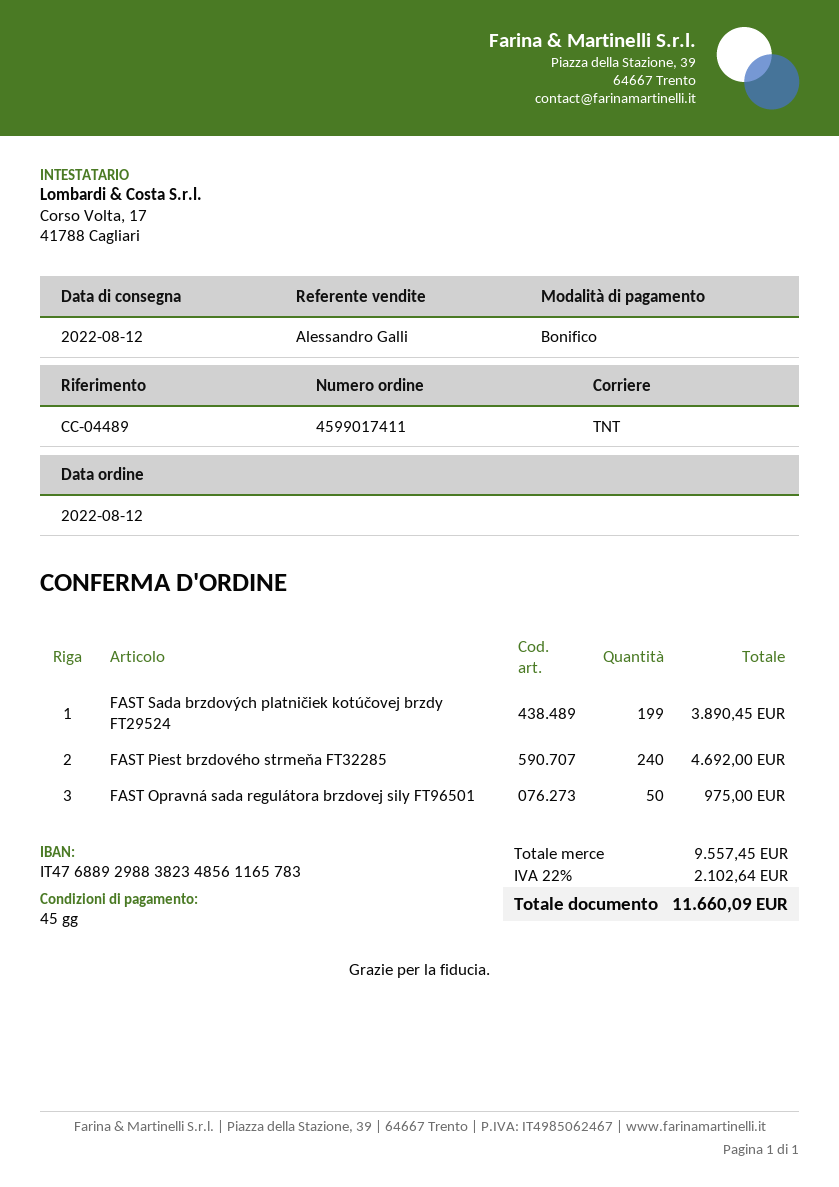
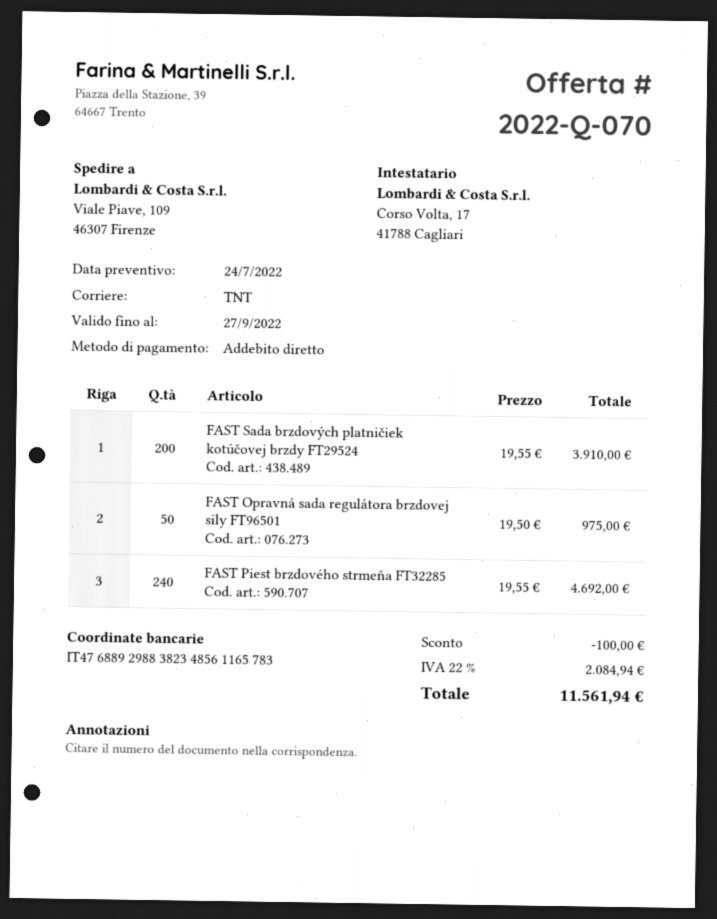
payment method: bank transfer -> direct debit
FAST Sada brzdových platničiek kotúčovej brzdy FT29524: 199 for 3890.45 -> 200 for 3910.00
discount: none -> 100.00
tax: 22% = 2102.64 -> 22% = 2084.94
total: 11660.09 -> 11561.94

